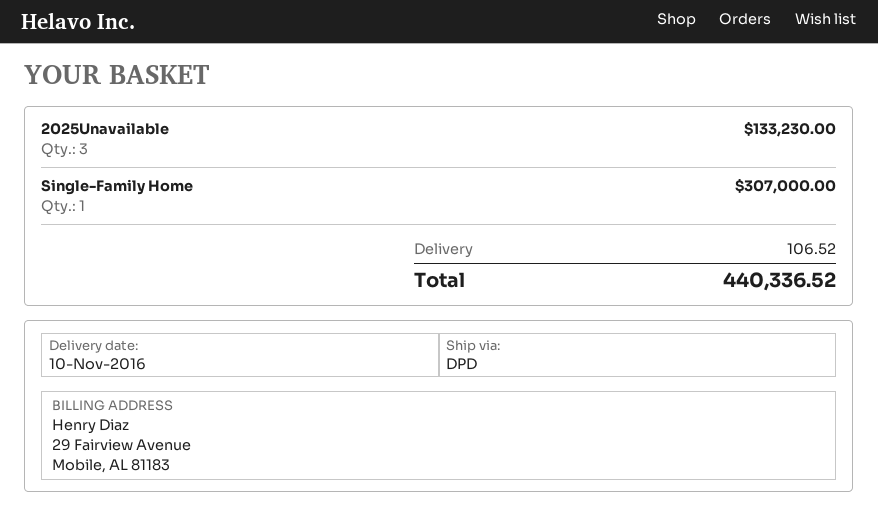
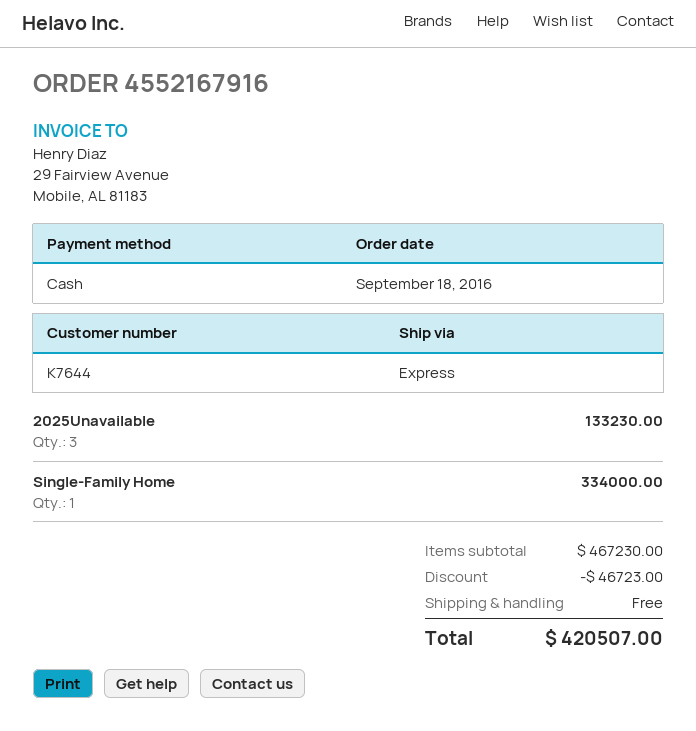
shipping method: DPD -> express
Single-Family Home: 1 for 307000.00 -> 1 for 334000.00
discount: none -> 46723.00
shipping: 106.52 -> 0.00
total: 440336.52 -> 420507.00

